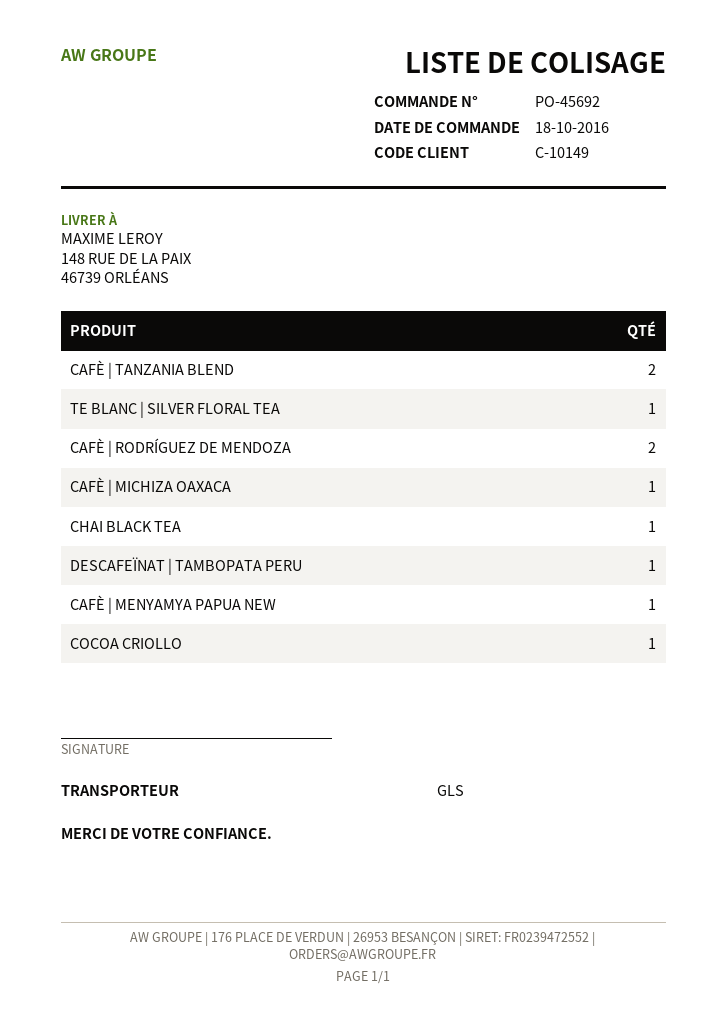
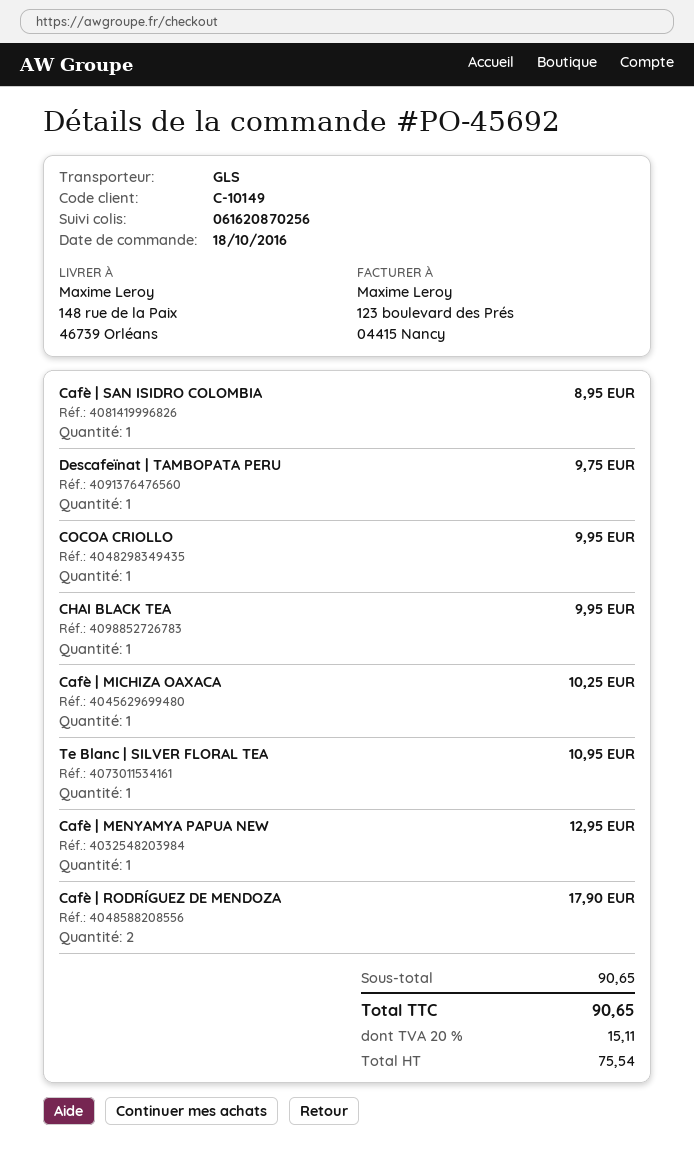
CAFÈ | TANZANIA BLEND: 2 -> none
Cafè | SAN ISIDRO COLOMBIA: none -> 1

